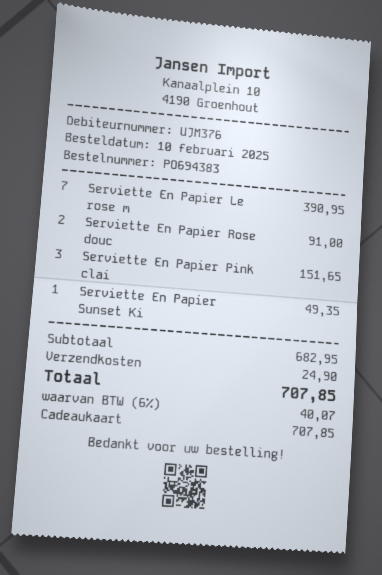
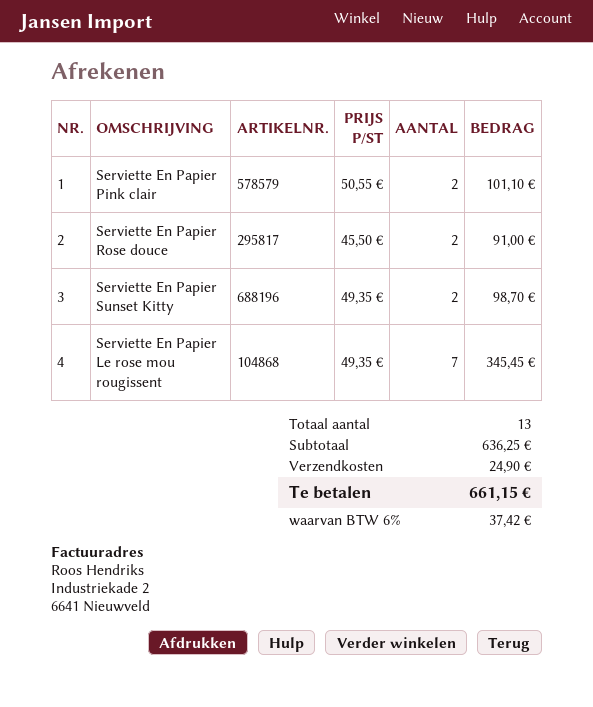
Serviette En Papier Le rose m: 7 for 390.95 -> 7 for 345.45
Serviette En Papier Pink clai: 3 for 151.65 -> 2 for 101.10
Serviette En Papier Sunset Ki: 1 for 49.35 -> 2 for 98.70
subtotal: 682.95 -> 636.25
tax: 6% = 40.07 -> 6% = 37.42
total: 707.85 -> 661.15

